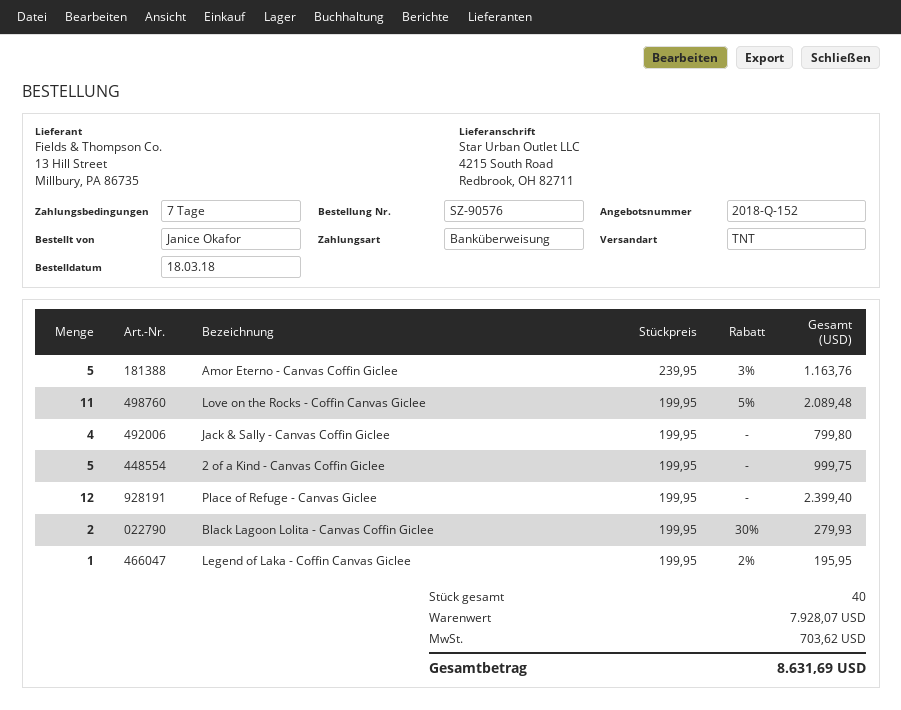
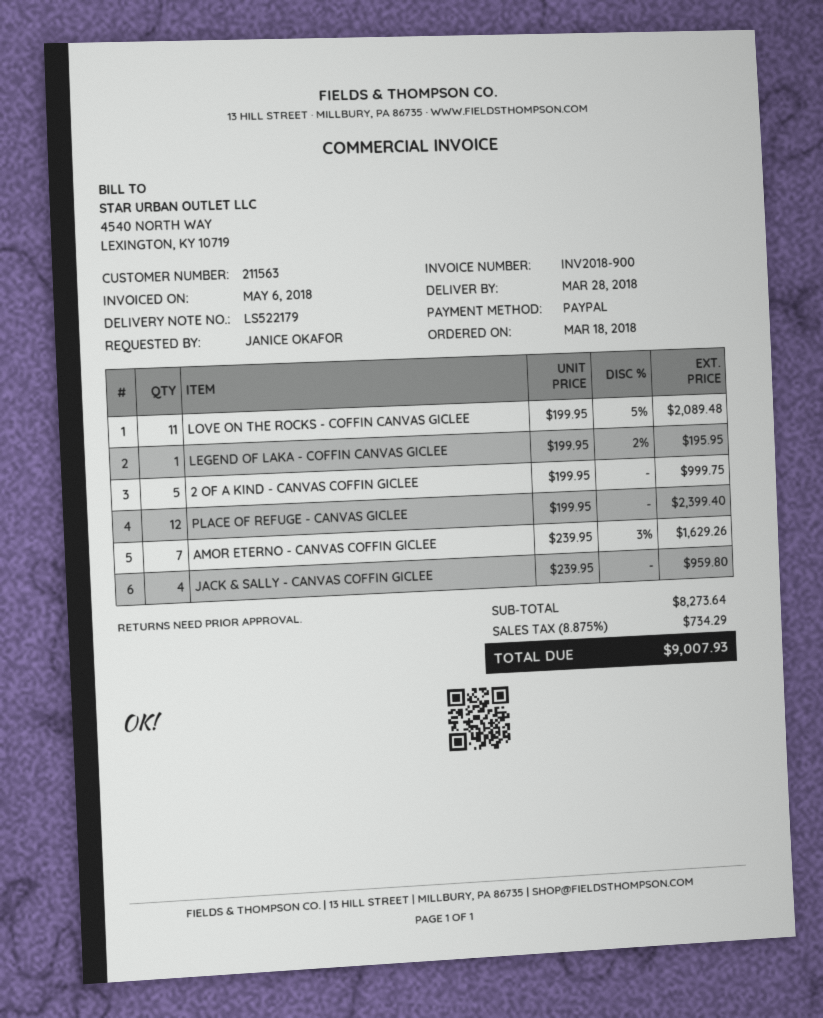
payment method: bank transfer -> PayPal
Amor Eterno - Canvas Coffin Giclee: 5 x 239.95 - 3% = 1163.76 -> 7 x 239.95 - 3% = 1629.26
Jack & Sally - Canvas Coffin Giclee: 4 x 199.95 = 799.80 -> 4 x 239.95 = 959.80
Black Lagoon Lolita - Canvas Coffin Giclee: 2 x 199.95 - 30% = 279.93 -> none
subtotal: 7928.07 -> 8273.64
tax: 703.62 -> 734.29
total: 8631.69 -> 9007.93

